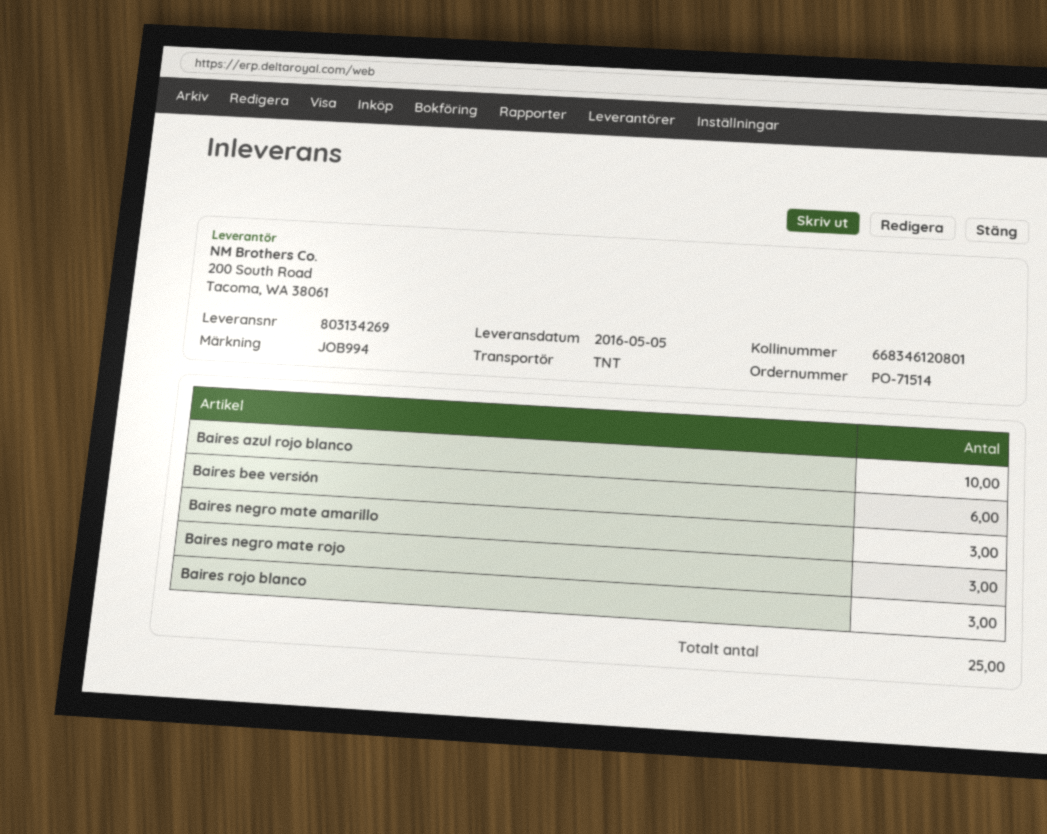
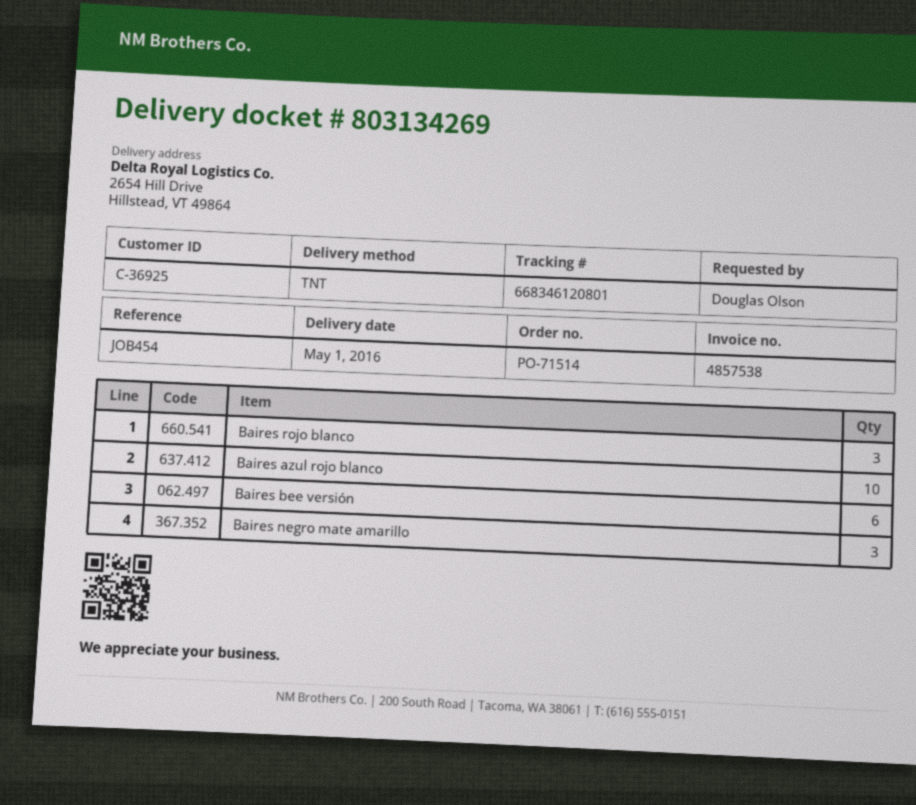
delivery date: 2016-05-05 -> 2016-05-01
reference: JOB994 -> JOB454
Baires negro mate rojo: 3 -> none

